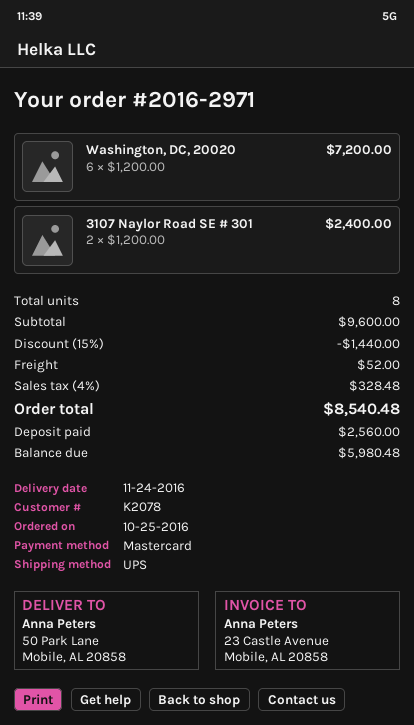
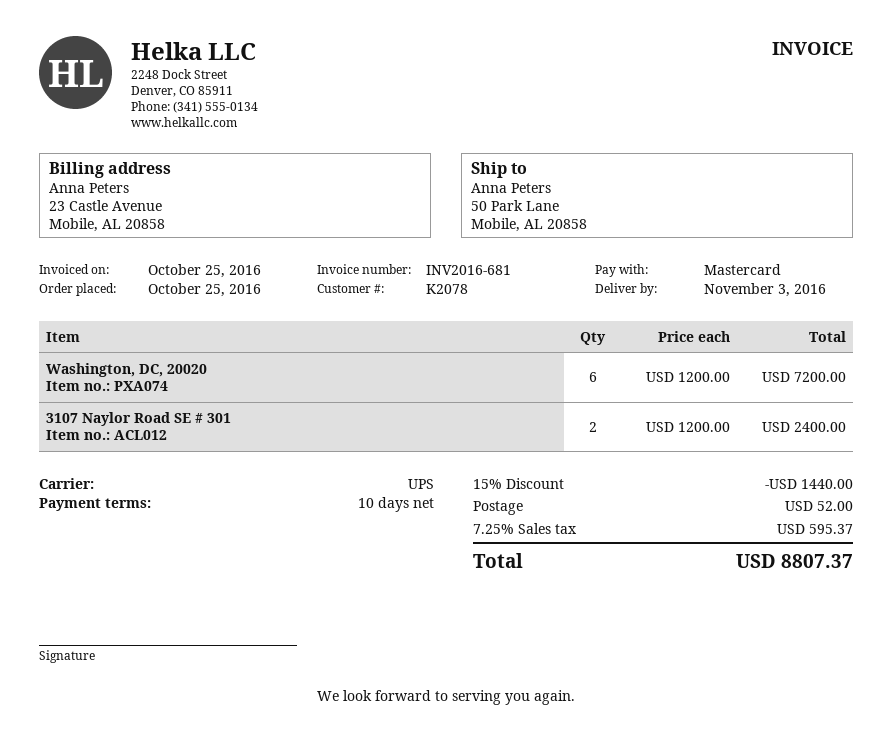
delivery date: 2016-11-24 -> 2016-11-03
tax: 4% = 328.48 -> 7.25% = 595.37
total: 8540.48 -> 8807.37

